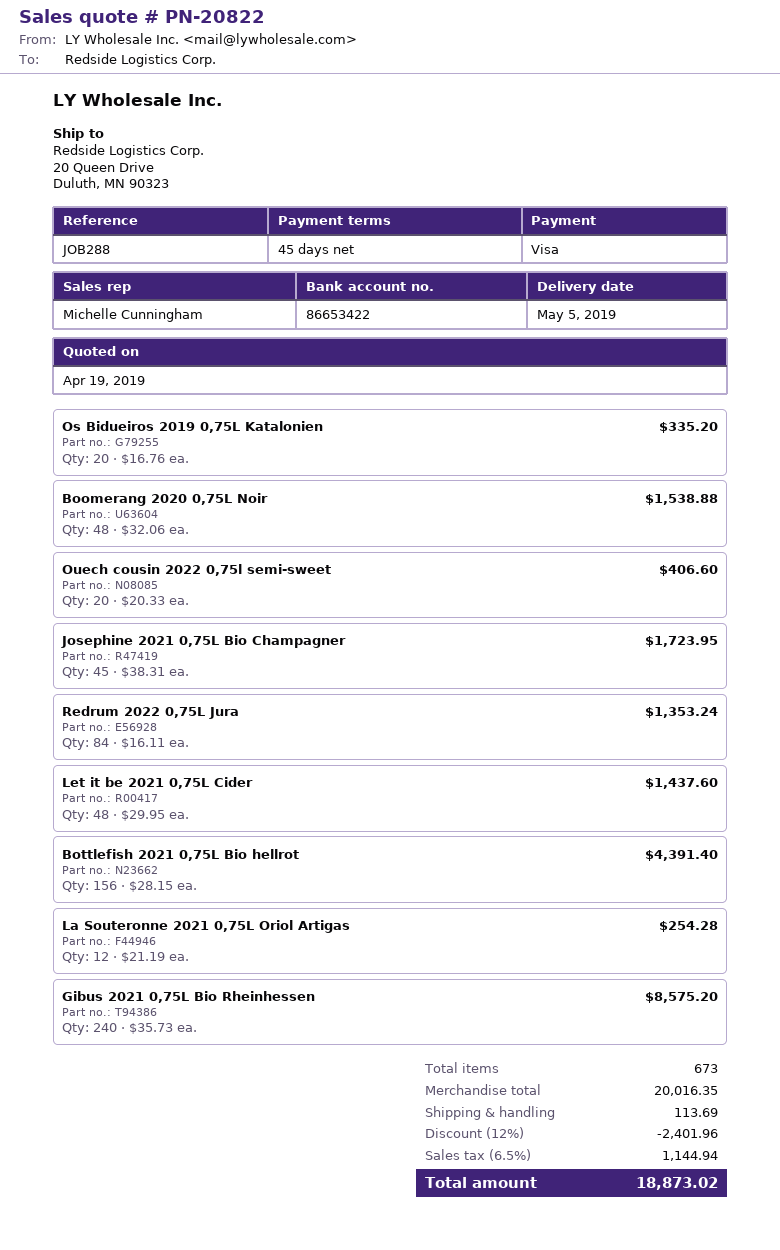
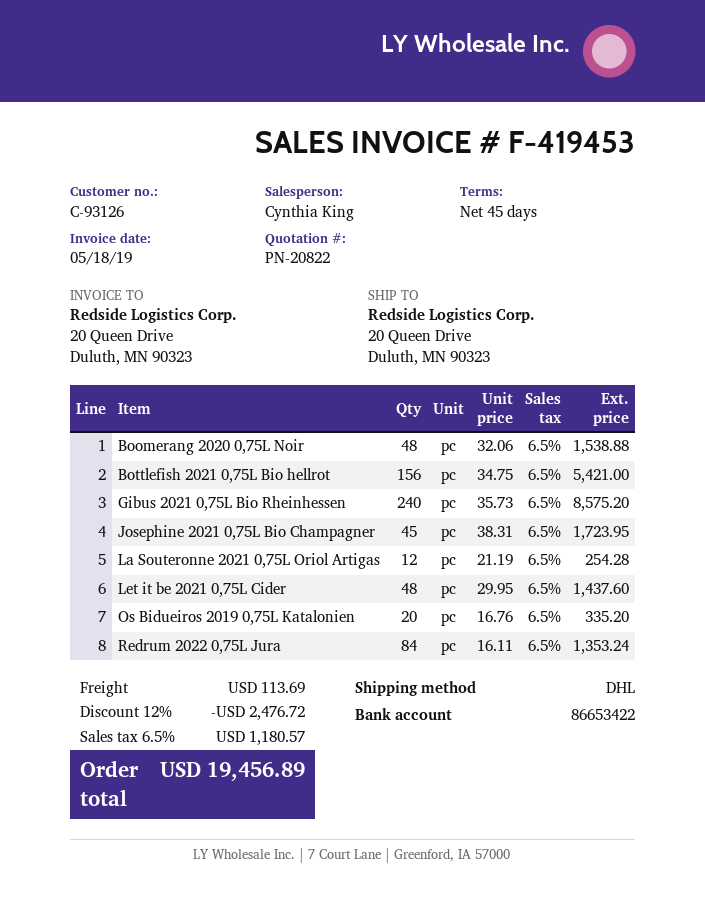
sales rep: Michelle Cunningham -> Cynthia King
Ouech cousin 2022 0,75l semi-sweet: 20 x 20.33 = 406.60 -> none
Bottlefish 2021 0,75L Bio hellrot: 156 x 28.15 = 4391.40 -> 156 x 34.75 = 5421.00
discount: 12% = 2401.96 -> 12% = 2476.72
tax: 6.5% = 1144.94 -> 6.5% = 1180.57
total: 18873.02 -> 19456.89

